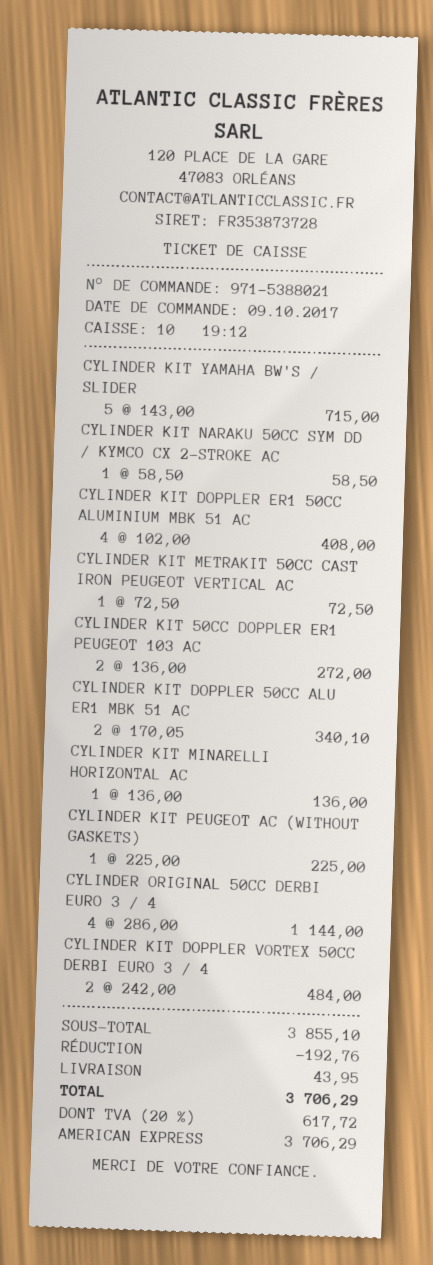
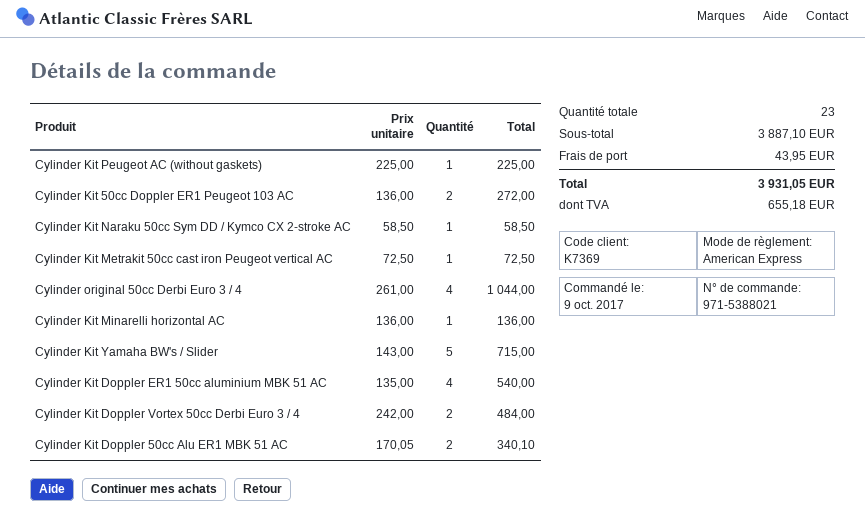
CYLINDER KIT DOPPLER ER1 50CC ALUMINIUM MBK 51 AC: 4 x 102.00 = 408.00 -> 4 x 135.00 = 540.00
CYLINDER ORIGINAL 50CC DERBI EURO 3 / 4: 4 x 286.00 = 1144.00 -> 4 x 261.00 = 1044.00
subtotal: 3855.10 -> 3887.10
discount: 192.76 -> none
tax: 617.72 -> 655.18
total: 3706.29 -> 3931.05

